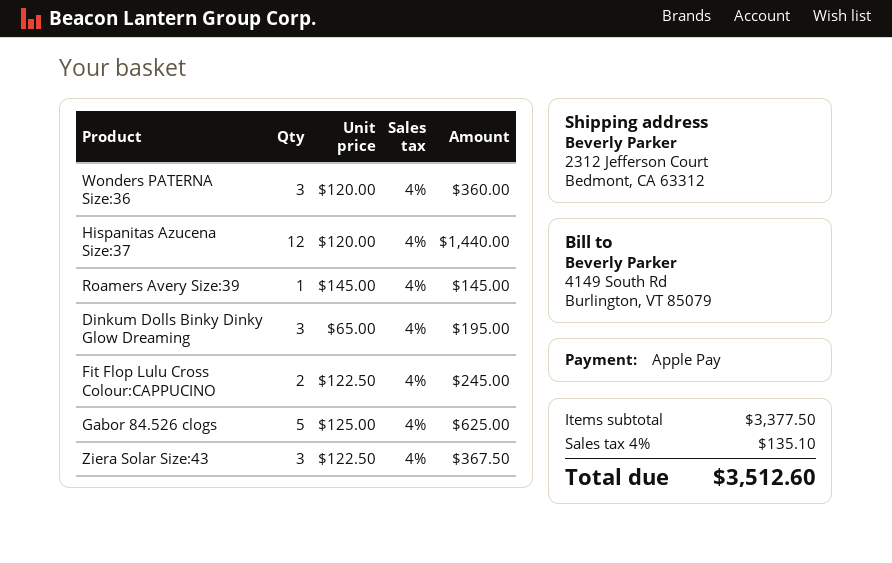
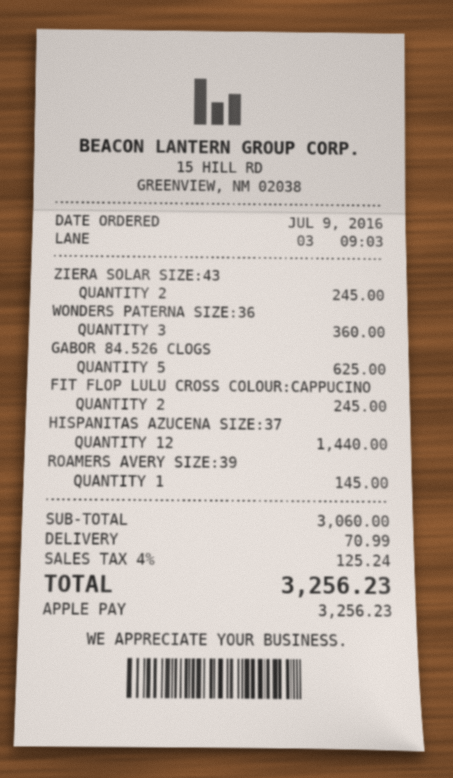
Dinkum Dolls Binky Dinky Glow Dreaming: 3 for 195.00 -> none
Ziera Solar Size:43: 3 for 367.50 -> 2 for 245.00
subtotal: 3377.50 -> 3060.00
shipping: none -> 70.99
tax: 4% = 135.10 -> 4% = 125.24
total: 3512.60 -> 3256.23

